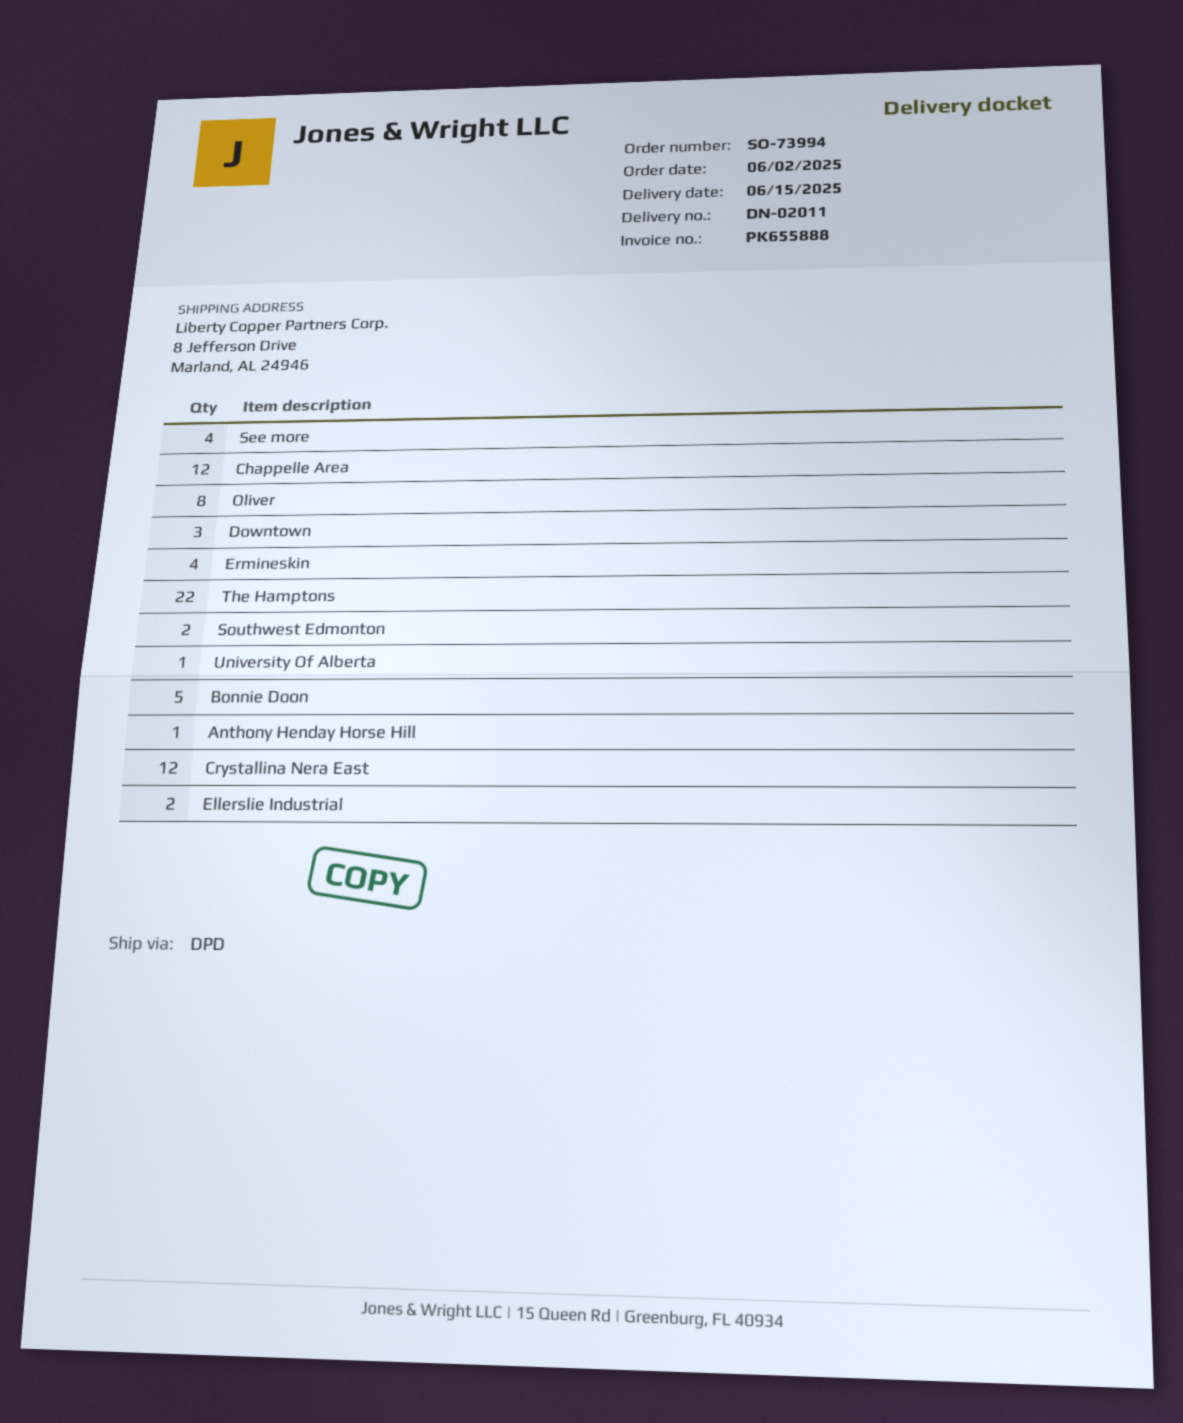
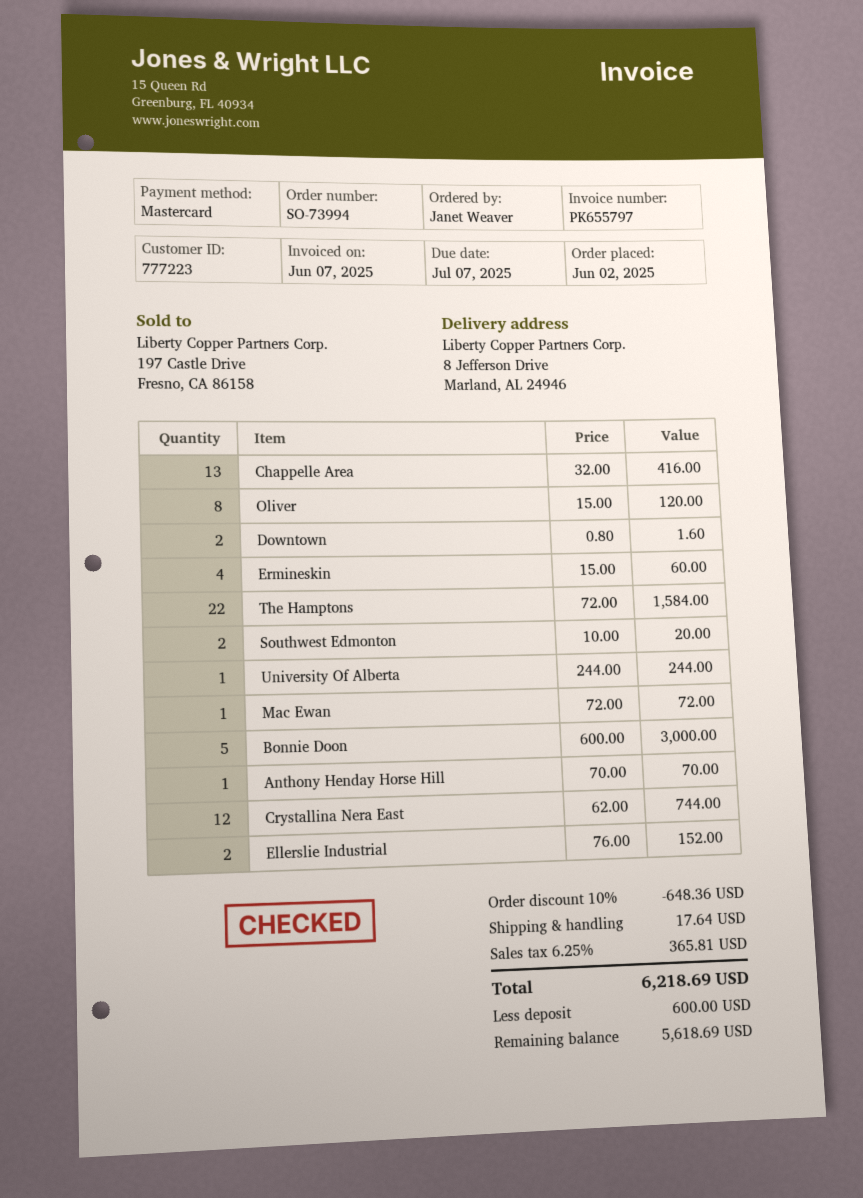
invoice number: PK655888 -> PK655797
See more: 4 -> none
Chappelle Area: 12 -> 13
Downtown: 3 -> 2
Mac Ewan: none -> 1

